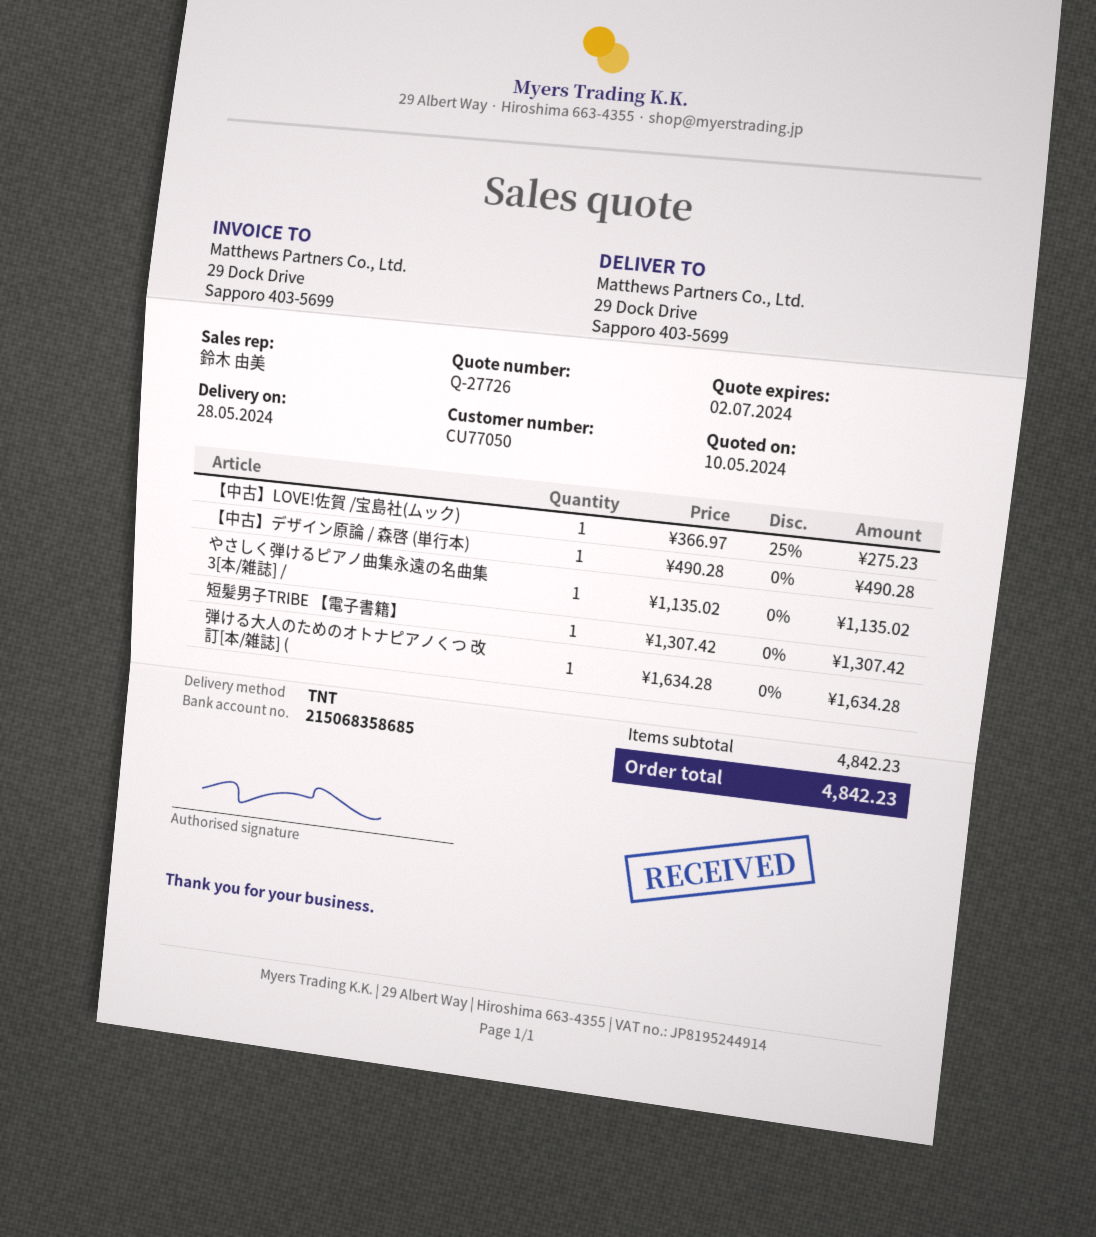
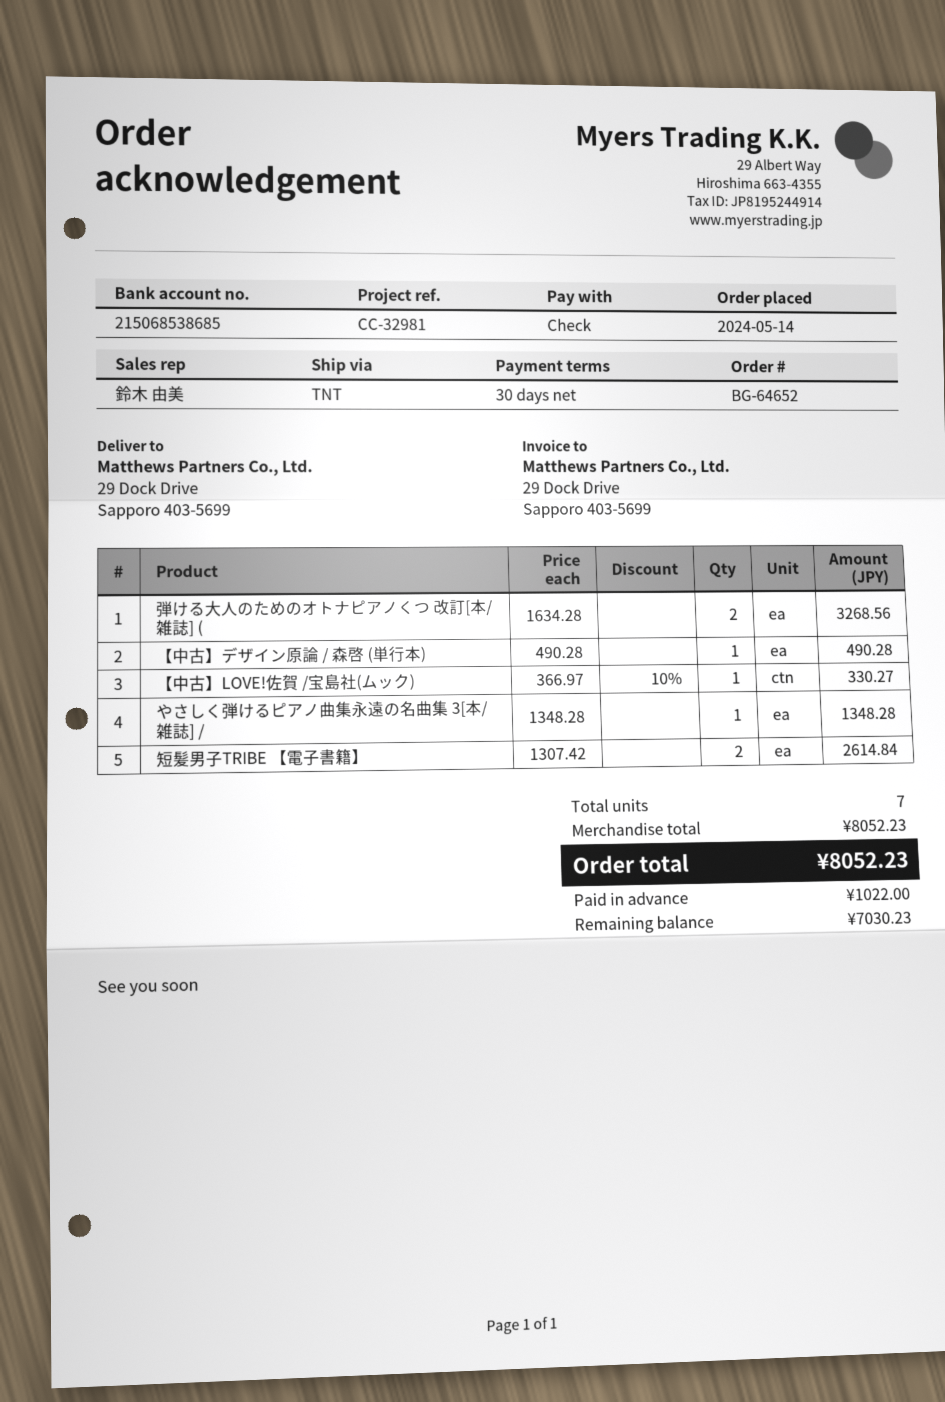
bank account: 215068358685 -> 215068538685
【中古】LOVE!佐賀 /宝島社(ムック): 1 x 366.97 - 25% = 275.23 -> 1 x 366.97 - 10% = 330.27
やさしく弾けるピアノ曲集永遠の名曲集 3[本/雑誌] /: 1 x 1135.02 = 1135.02 -> 1 x 1348.28 = 1348.28
短髪男子TRIBE 【電子書籍】: 1 x 1307.42 = 1307.42 -> 2 x 1307.42 = 2614.84
弾ける大人のためのオトナピアノくつ 改訂[本/雑誌] (: 1 x 1634.28 = 1634.28 -> 2 x 1634.28 = 3268.56
subtotal: 4842.23 -> 8052.23
total: 4842.23 -> 8052.23

